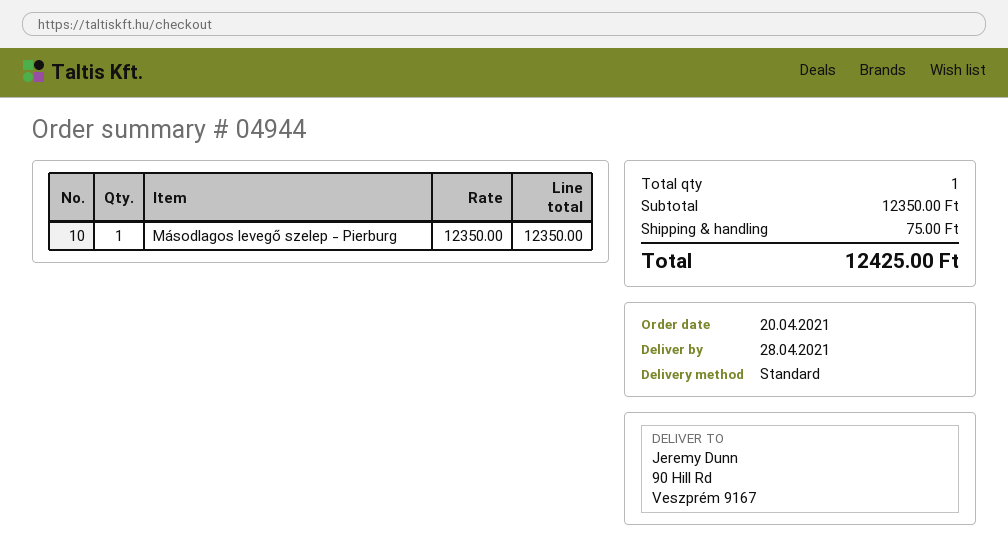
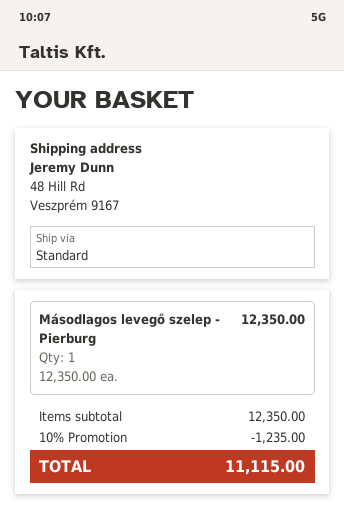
ship to: 90 Hill Rd, Veszprém 9167 -> 48 Hill Rd, Veszprém 9167
discount: none -> 10% = 1235.00
shipping: 75.00 -> none
total: 12425.00 -> 11115.00

